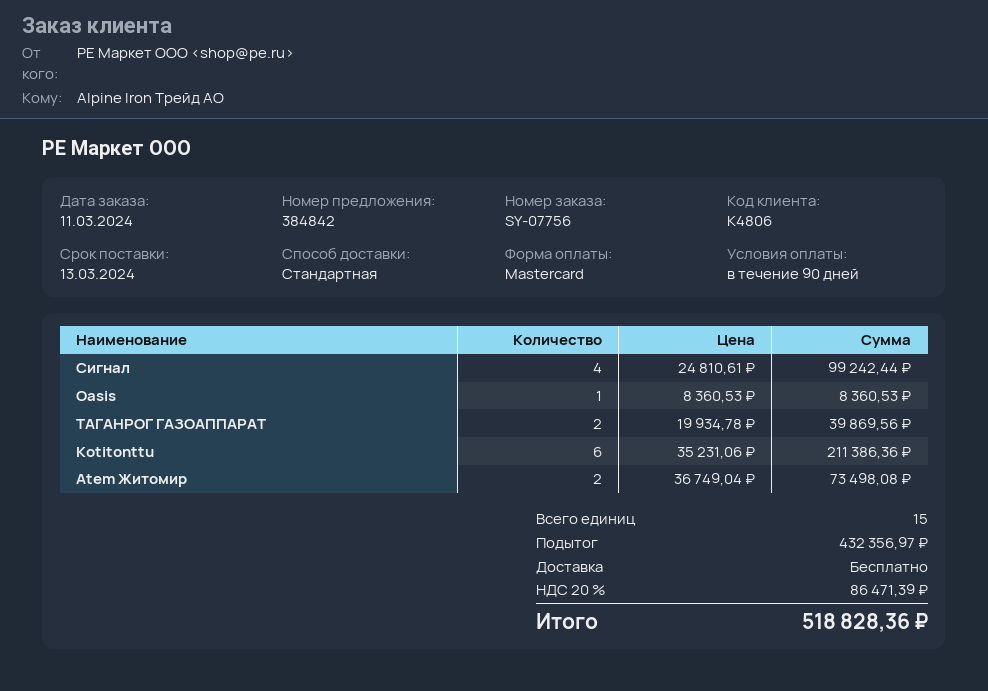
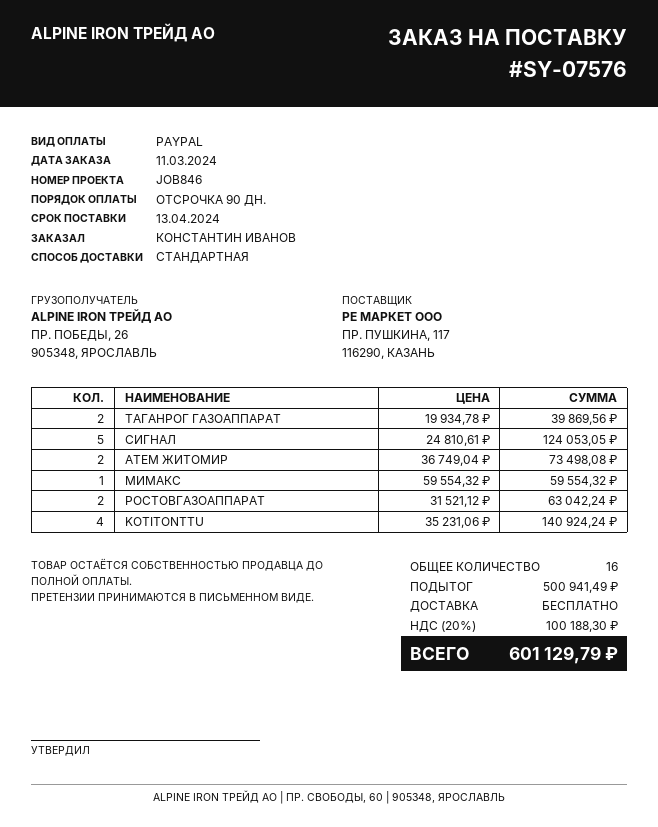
order number: SY-07756 -> SY-07576
delivery date: 2024-03-13 -> 2024-04-13
payment method: Mastercard -> PayPal
Сигнал: 4 x 24810.61 = 99242.44 -> 5 x 24810.61 = 124053.05
Oasis: 1 x 8360.53 = 8360.53 -> none
Kotitonttu: 6 x 35231.06 = 211386.36 -> 4 x 35231.06 = 140924.24
МИМАКС: none -> 1 x 59554.32 = 59554.32
РОСТОВГАЗОАППАРАТ: none -> 2 x 31521.12 = 63042.24
total quantity: 15 -> 16
subtotal: 432356.97 -> 500941.49
tax: 20% = 86471.39 -> 20% = 100188.30
total: 518828.36 -> 601129.79

